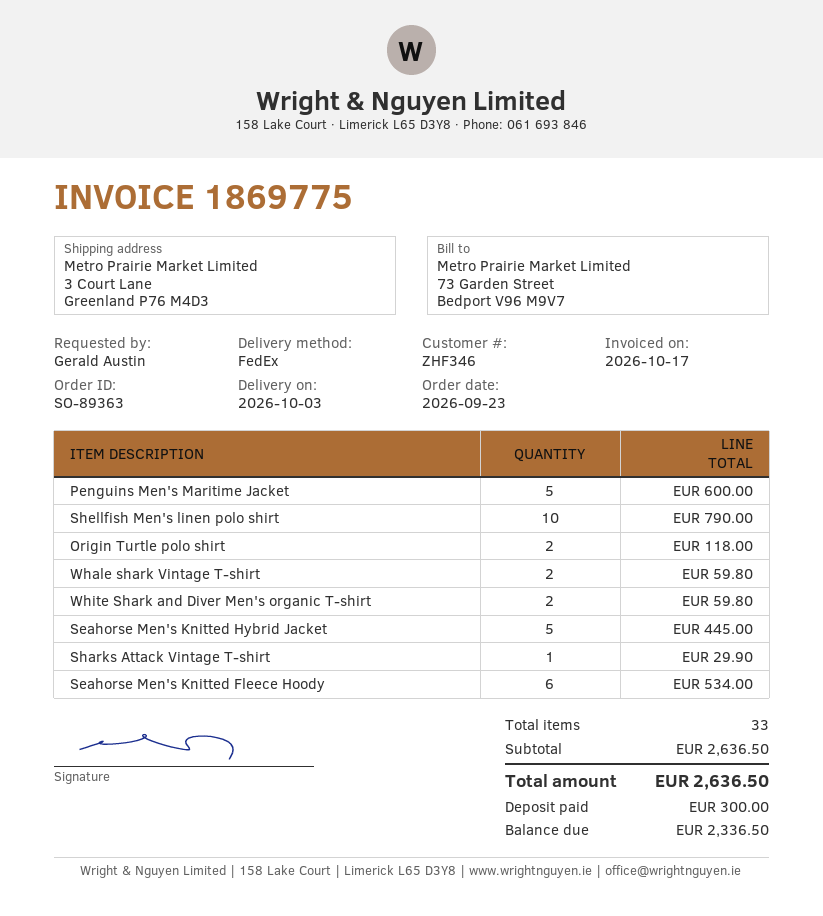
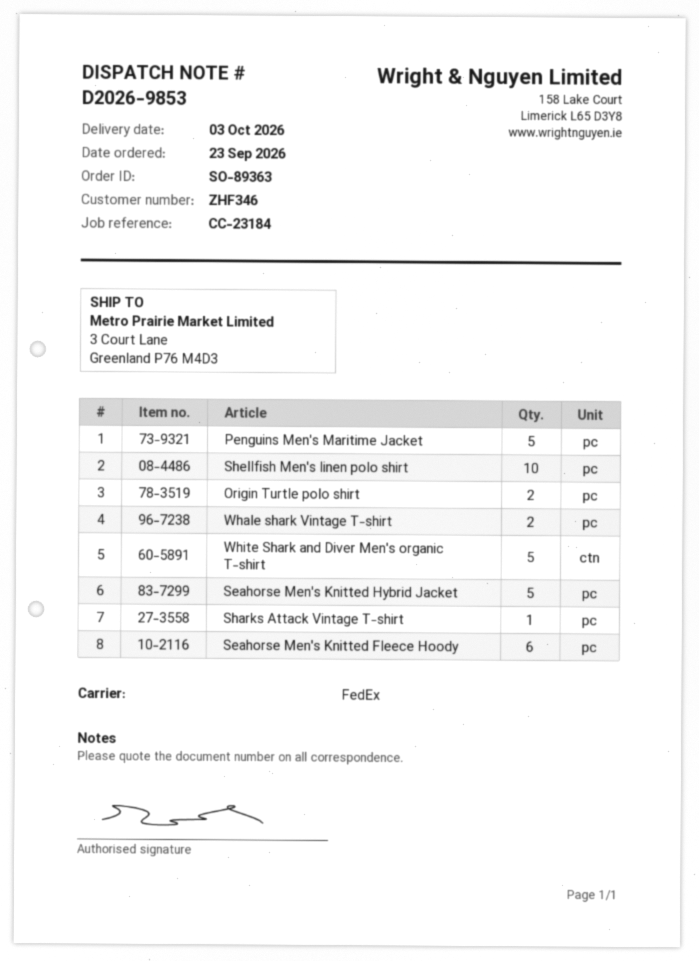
White Shark and Diver Men's organic T-shirt: 2 -> 5

